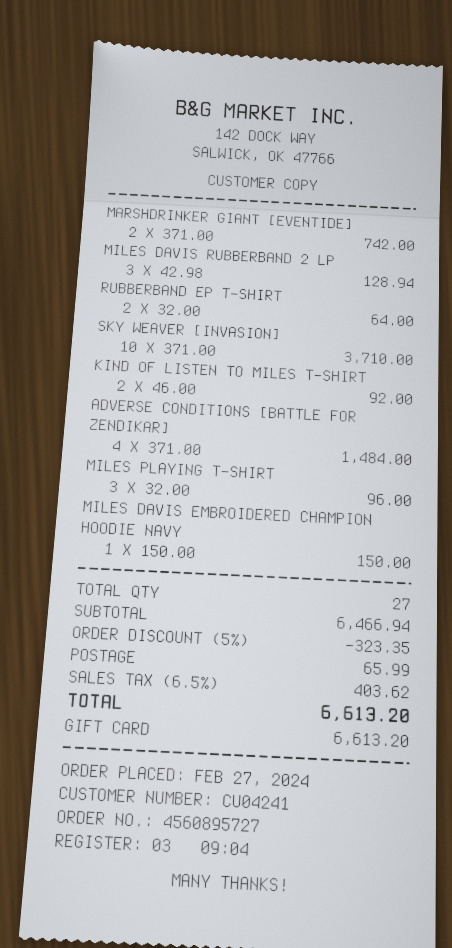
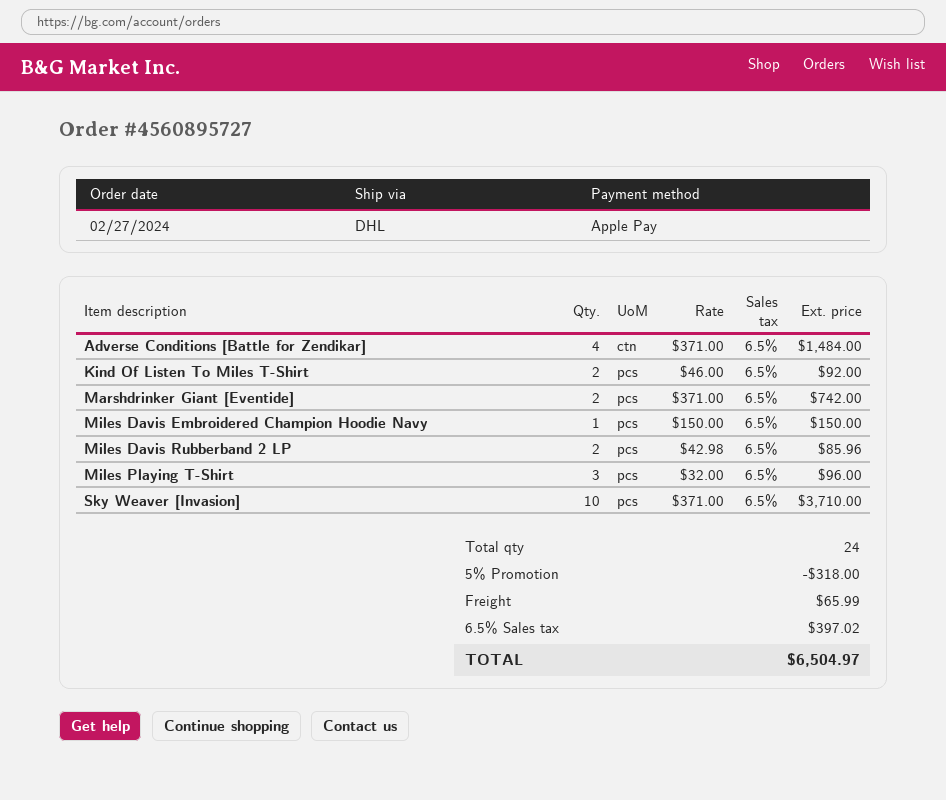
payment method: gift card -> Apple Pay
MILES DAVIS RUBBERBAND 2 LP: 3 x 42.98 = 128.94 -> 2 x 42.98 = 85.96
RUBBERBAND EP T-SHIRT: 2 x 32.00 = 64.00 -> none
total quantity: 27 -> 24
discount: 5% = 323.35 -> 5% = 318.00
tax: 6.5% = 403.62 -> 6.5% = 397.02
total: 6613.20 -> 6504.97

